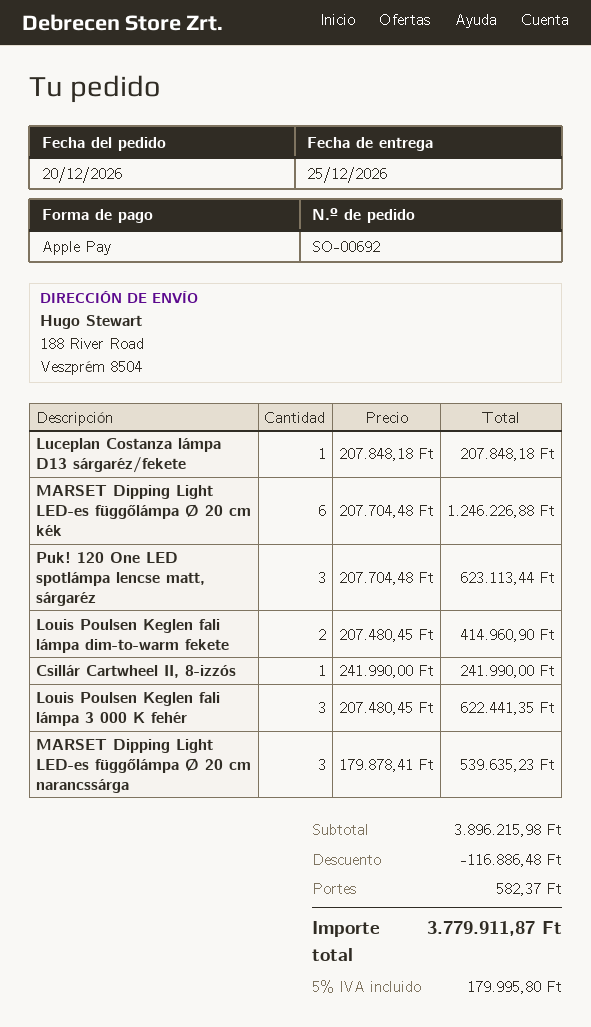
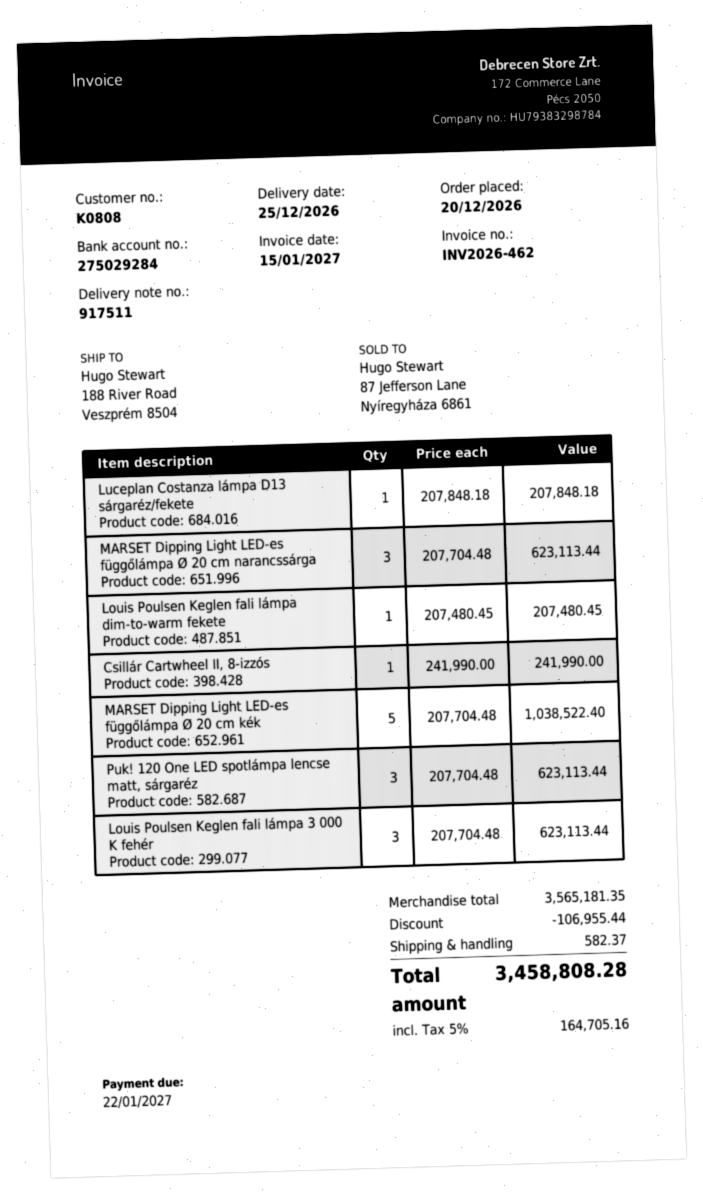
MARSET Dipping Light LED-es függőlámpa Ø 20 cm kék: 6 x 207704.48 = 1246226.88 -> 5 x 207704.48 = 1038522.40
Louis Poulsen Keglen fali lámpa dim-to-warm fekete: 2 x 207480.45 = 414960.90 -> 1 x 207480.45 = 207480.45
Louis Poulsen Keglen fali lámpa 3 000 K fehér: 3 x 207480.45 = 622441.35 -> 3 x 207704.48 = 623113.44
MARSET Dipping Light LED-es függőlámpa Ø 20 cm narancssárga: 3 x 179878.41 = 539635.23 -> 3 x 207704.48 = 623113.44
subtotal: 3896215.98 -> 3565181.35
discount: 116886.48 -> 106955.44
tax: 5% = 179995.80 -> 5% = 164705.16
total: 3779911.87 -> 3458808.28

